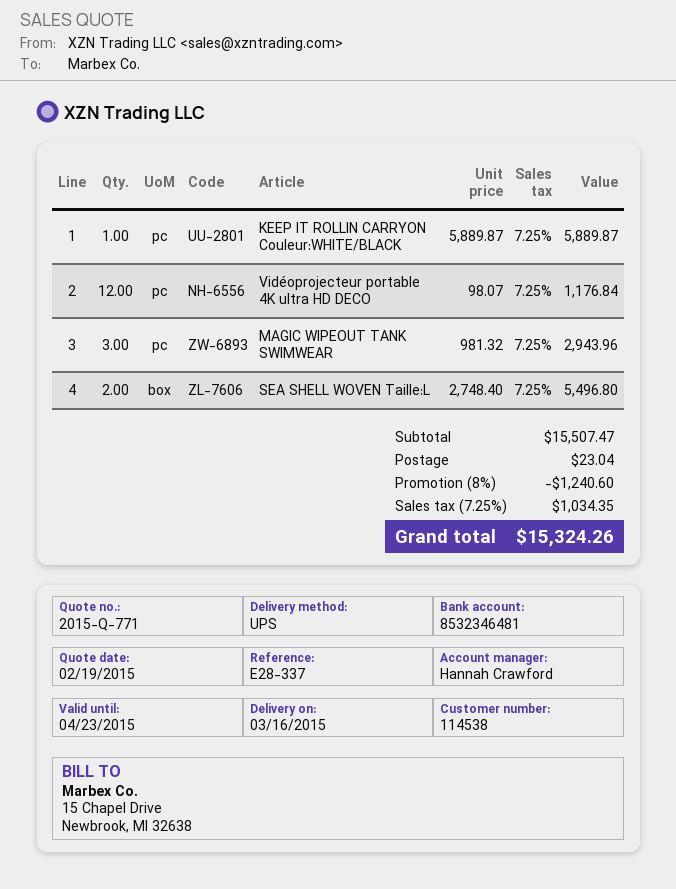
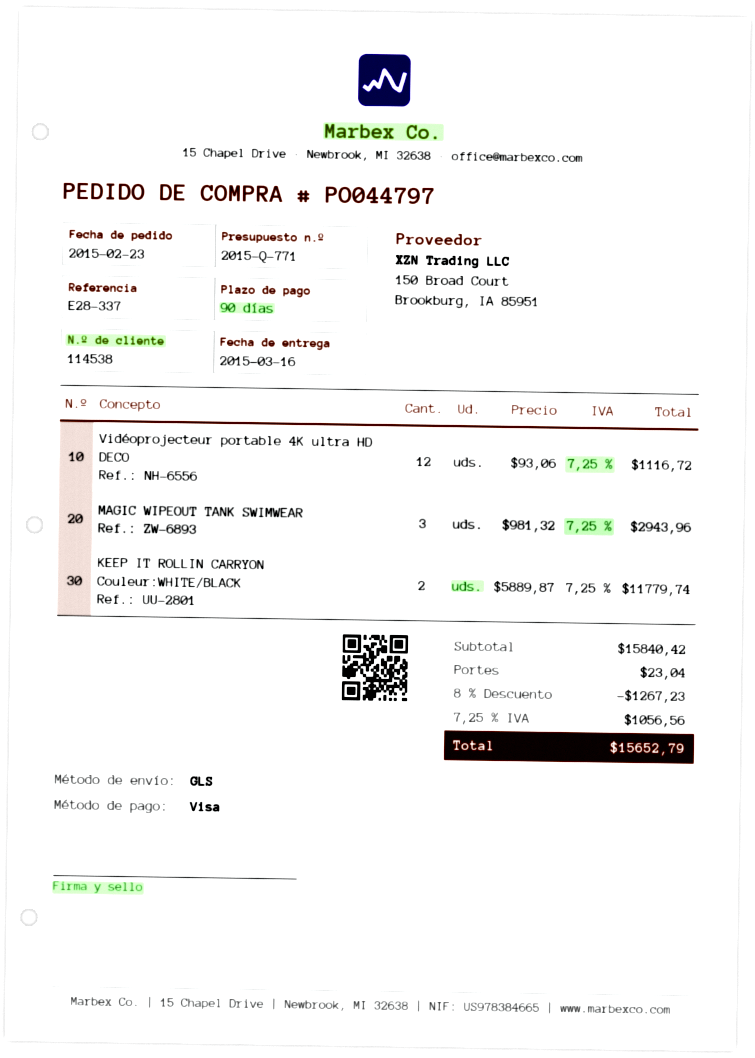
shipping method: UPS -> GLS
KEEP IT ROLLIN CARRYON Couleur:WHITE/BLACK: 1 x 5889.87 = 5889.87 -> 2 x 5889.87 = 11779.74
Vidéoprojecteur portable 4K ultra HD DECO: 12 x 98.07 = 1176.84 -> 12 x 93.06 = 1116.72
SEA SHELL WOVEN Taille:L: 2 x 2748.40 = 5496.80 -> none
subtotal: 15507.47 -> 15840.42
discount: 8% = 1240.60 -> 8% = 1267.23
tax: 7.25% = 1034.35 -> 7.25% = 1056.56
total: 15324.26 -> 15652.79

